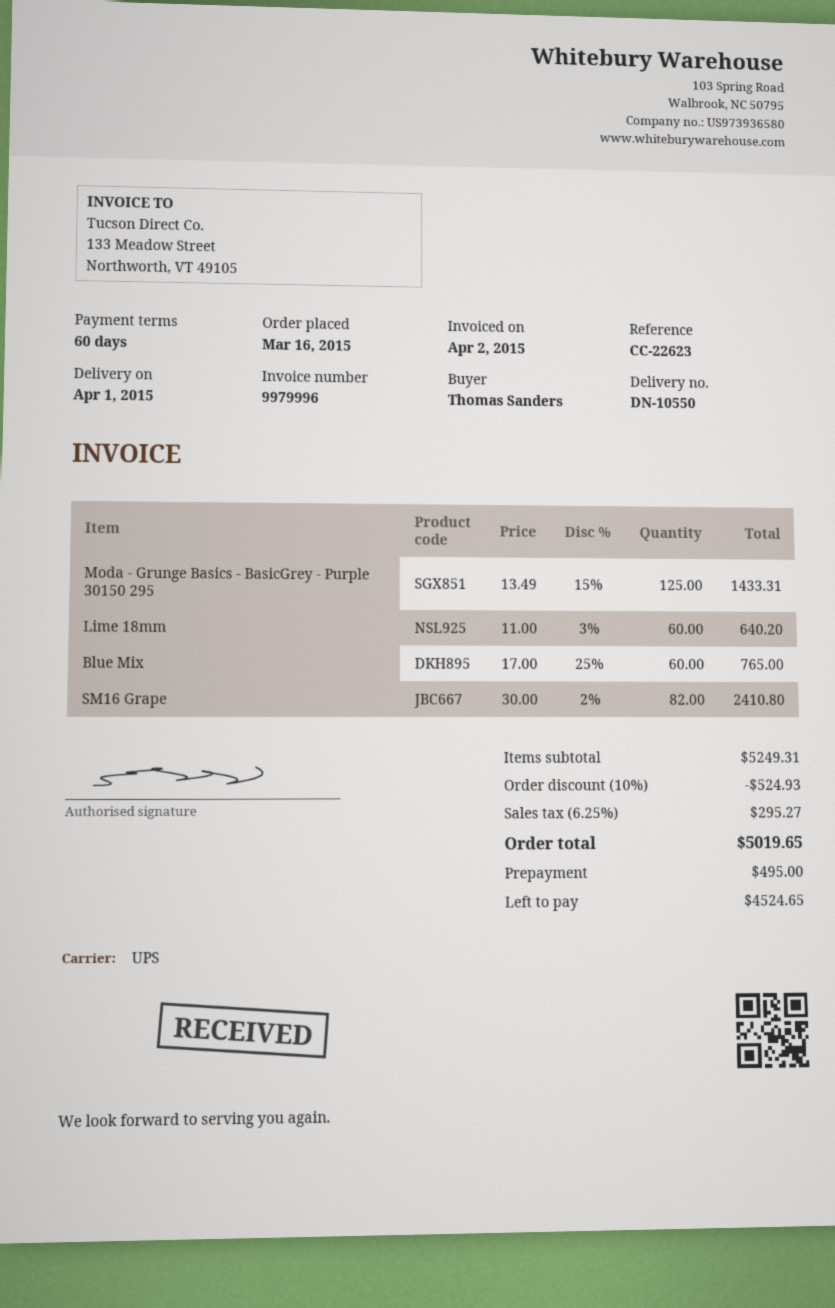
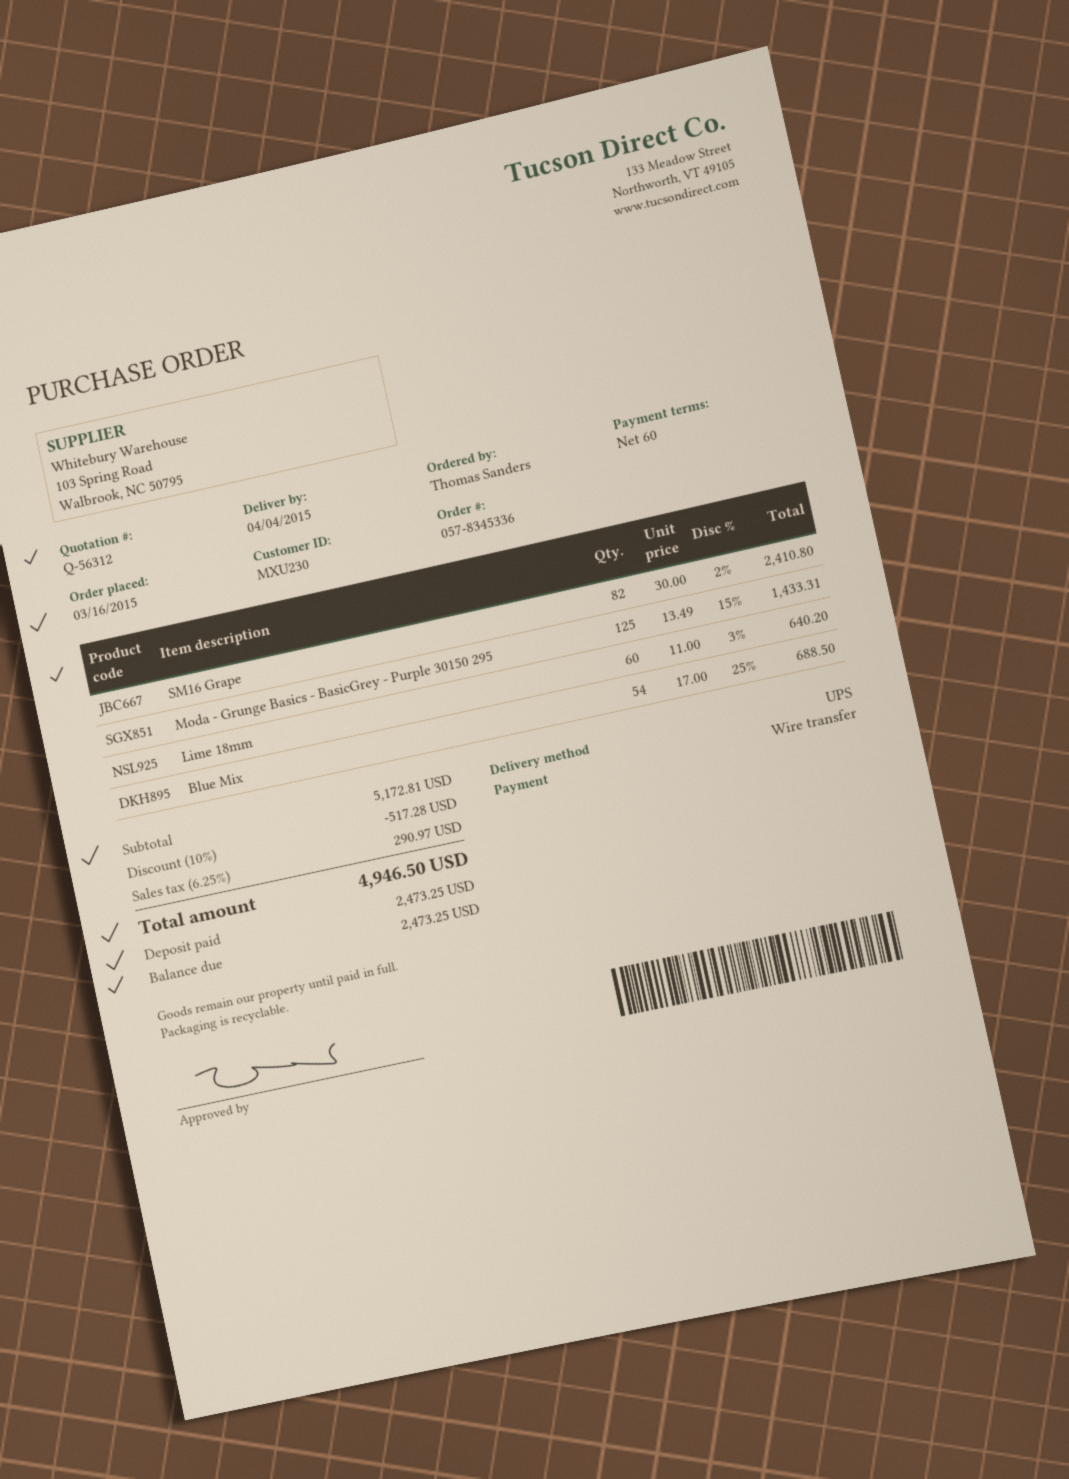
delivery date: 2015-04-01 -> 2015-04-04
Blue Mix: 60 x 17.00 - 25% = 765.00 -> 54 x 17.00 - 25% = 688.50
subtotal: 5249.31 -> 5172.81
discount: 10% = 524.93 -> 10% = 517.28
tax: 6.25% = 295.27 -> 6.25% = 290.97
total: 5019.65 -> 4946.50
deposit: 495.00 -> 2473.25
balance: 4524.65 -> 2473.25

